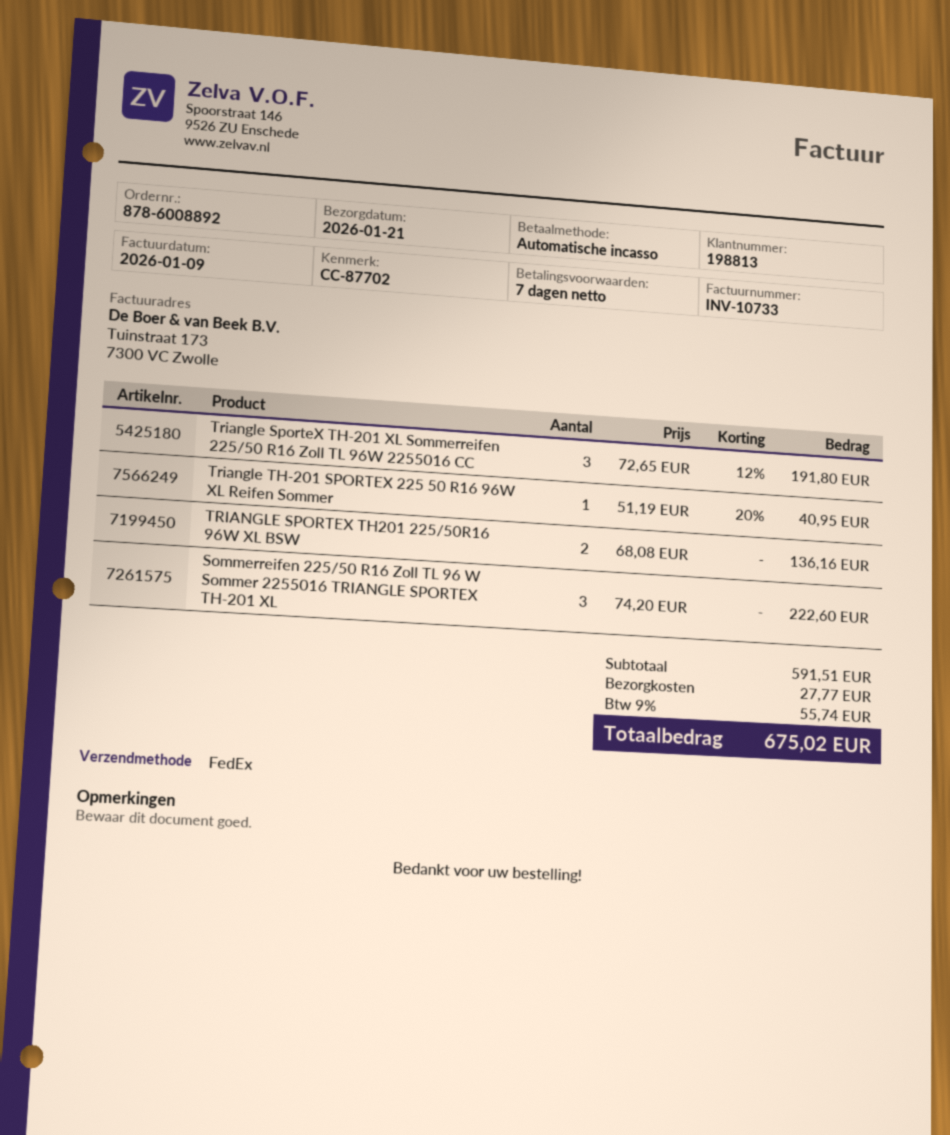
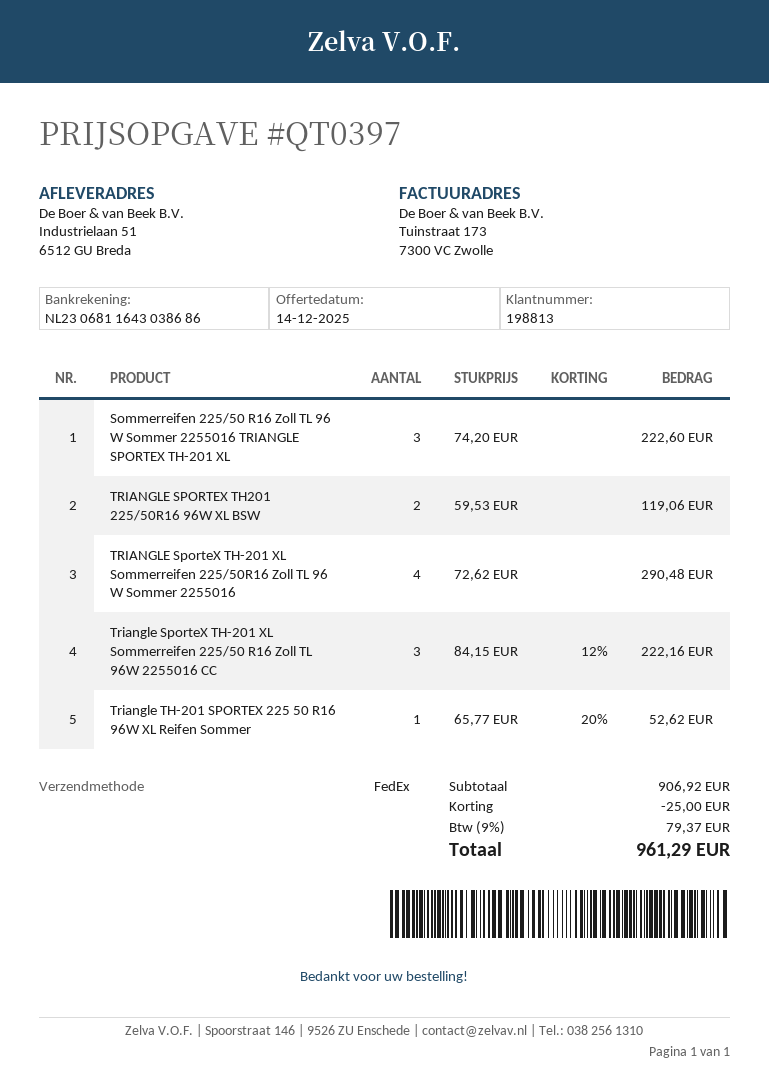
Triangle SporteX TH-201 XL Sommerreifen 225/50 R16 Zoll TL 96W 2255016 CC: 3 x 72.65 - 12% = 191.80 -> 3 x 84.15 - 12% = 222.16
Triangle TH-201 SPORTEX 225 50 R16 96W XL Reifen Sommer: 1 x 51.19 - 20% = 40.95 -> 1 x 65.77 - 20% = 52.62
TRIANGLE SPORTEX TH201 225/50R16 96W XL BSW: 2 x 68.08 = 136.16 -> 2 x 59.53 = 119.06
TRIANGLE SporteX TH-201 XL Sommerreifen 225/50R16 Zoll TL 96 W Sommer 2255016: none -> 4 x 72.62 = 290.48
subtotal: 591.51 -> 906.92
discount: none -> 25.00
shipping: 27.77 -> none
tax: 9% = 55.74 -> 9% = 79.37
total: 675.02 -> 961.29

